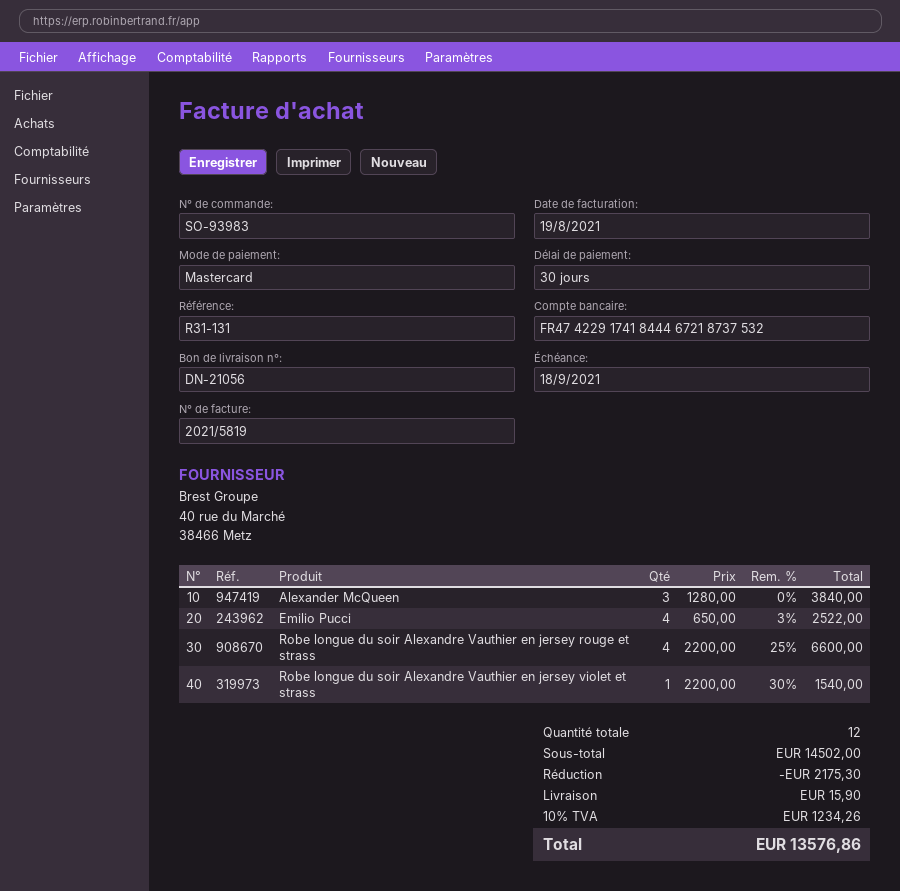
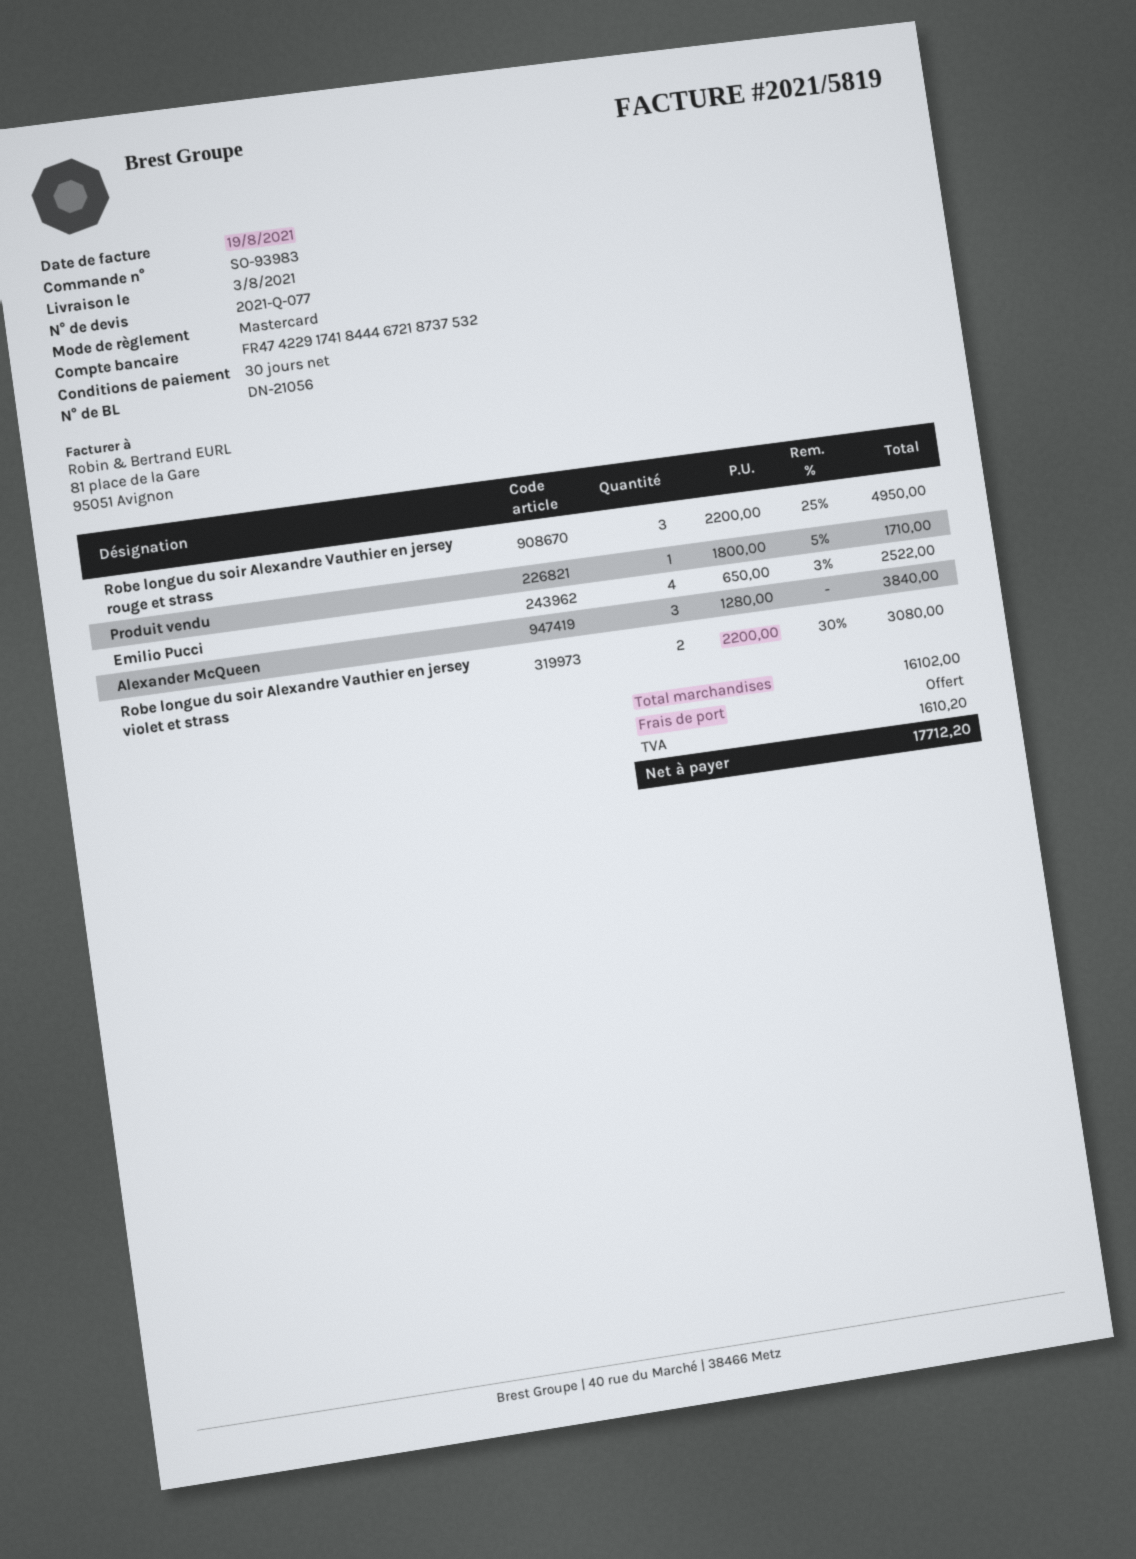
Robe longue du soir Alexandre Vauthier en jersey rouge et strass: 4 x 2200.00 - 25% = 6600.00 -> 3 x 2200.00 - 25% = 4950.00
Robe longue du soir Alexandre Vauthier en jersey violet et strass: 1 x 2200.00 - 30% = 1540.00 -> 2 x 2200.00 - 30% = 3080.00
Produit vendu: none -> 1 x 1800.00 - 5% = 1710.00
subtotal: 14502.00 -> 16102.00
discount: 2175.30 -> none
shipping: 15.90 -> 0.00
tax: 1234.26 -> 1610.20
total: 13576.86 -> 17712.20

